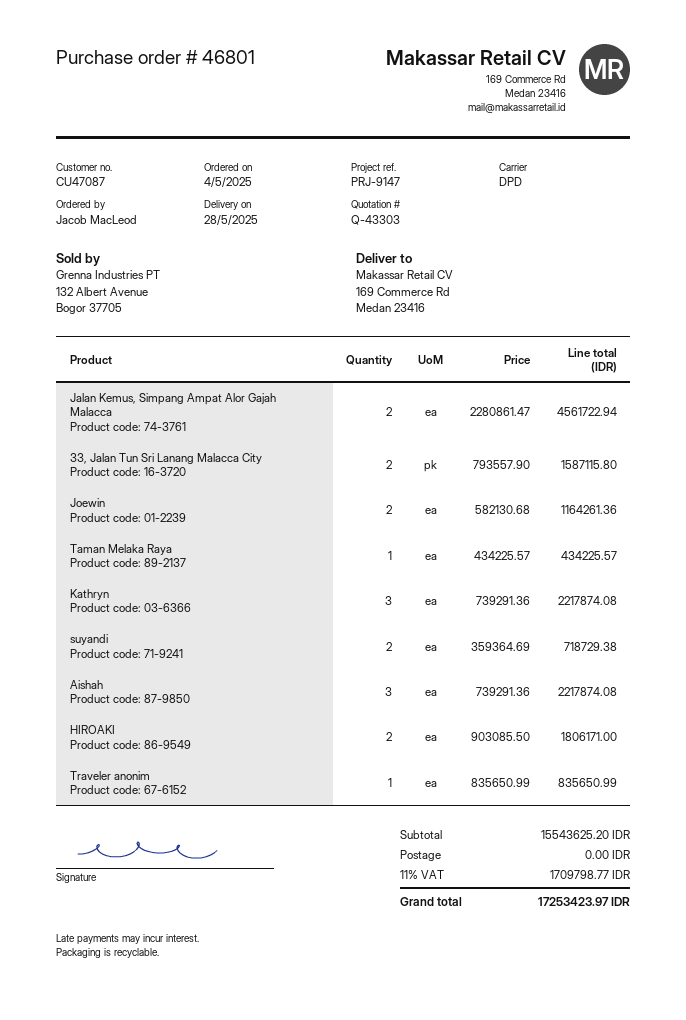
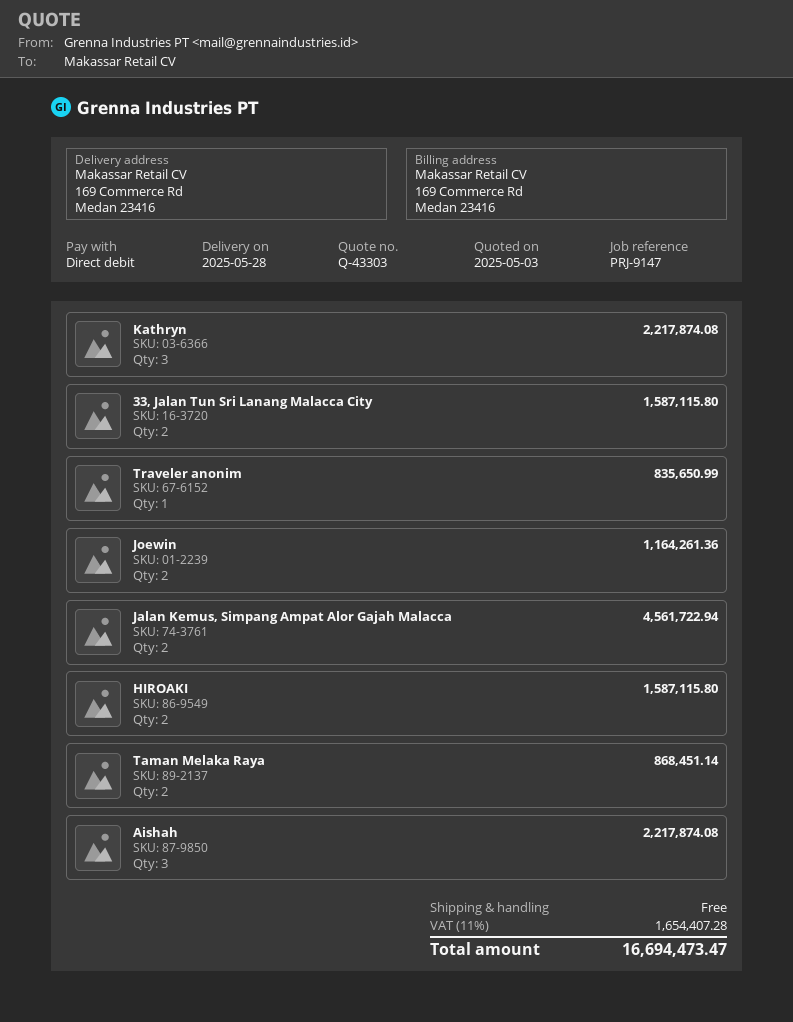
Taman Melaka Raya: 1 for 434225.57 -> 2 for 868451.14
suyandi: 2 for 718729.38 -> none
HIROAKI: 2 for 1806171.00 -> 2 for 1587115.80
tax: 11% = 1709798.77 -> 11% = 1654407.28
total: 17253423.97 -> 16694473.47

